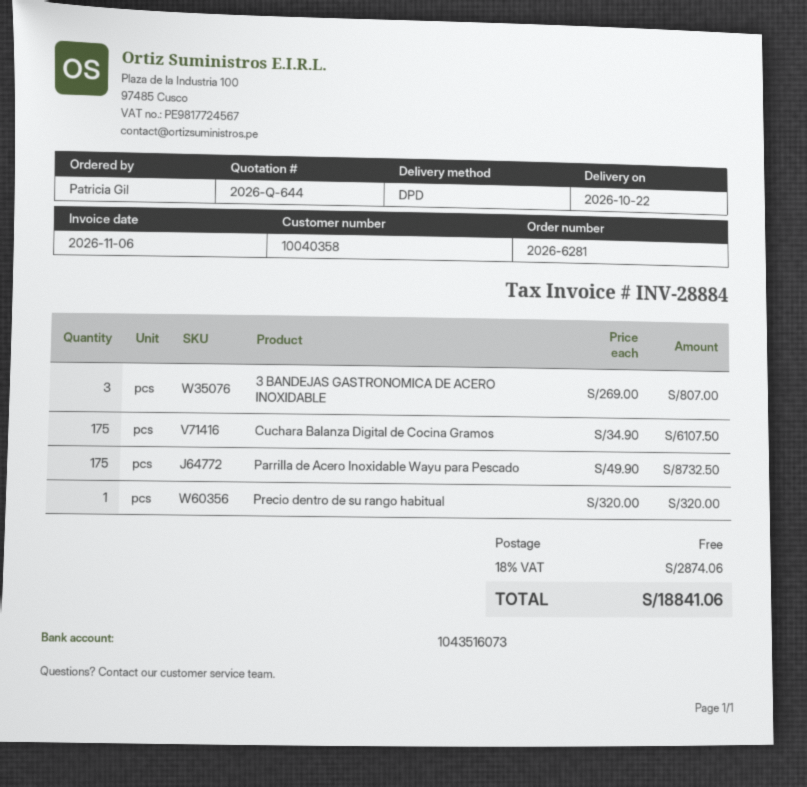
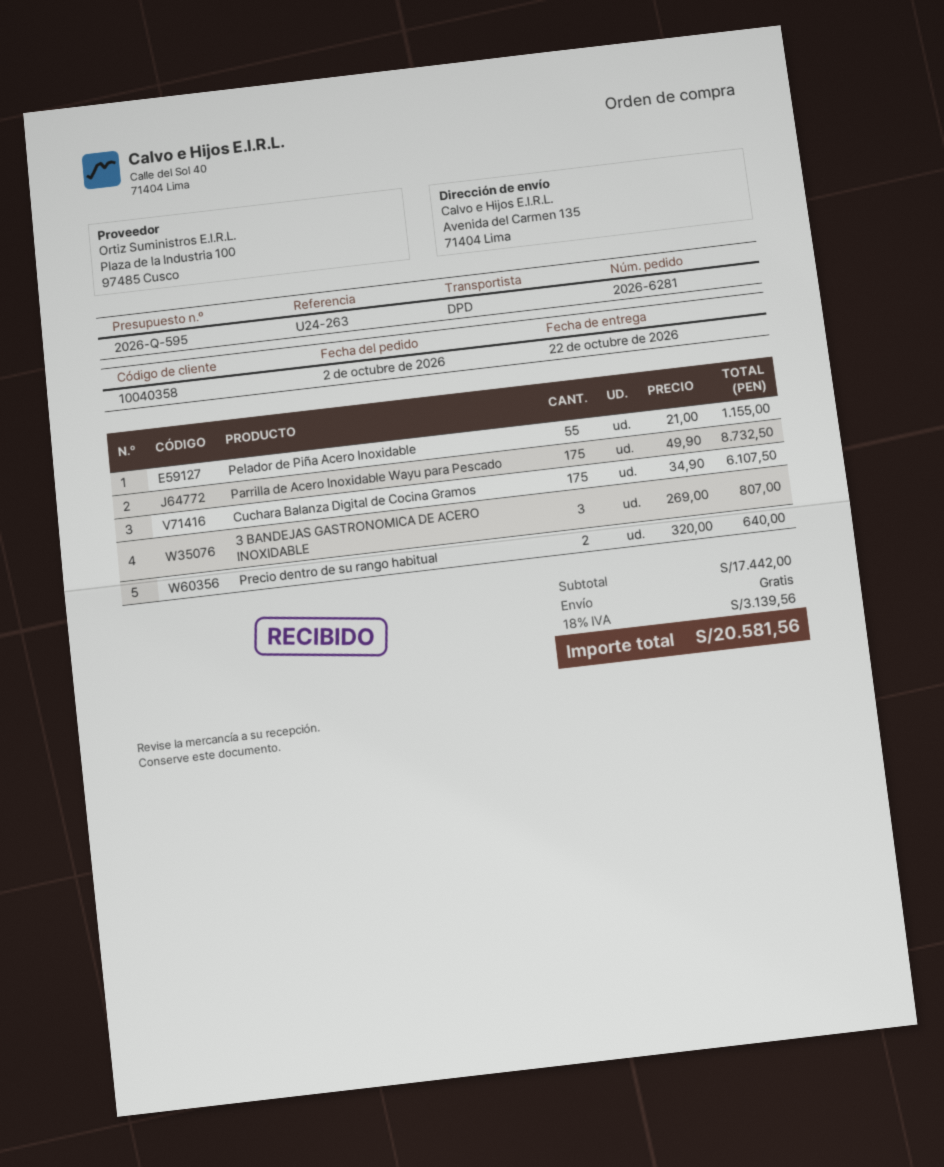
quote number: 2026-Q-644 -> 2026-Q-595
Precio dentro de su rango habitual: 1 x 320.00 = 320.00 -> 2 x 320.00 = 640.00
Pelador de Piña Acero Inoxidable: none -> 55 x 21.00 = 1155.00
tax: 18% = 2874.06 -> 18% = 3139.56
total: 18841.06 -> 20581.56

